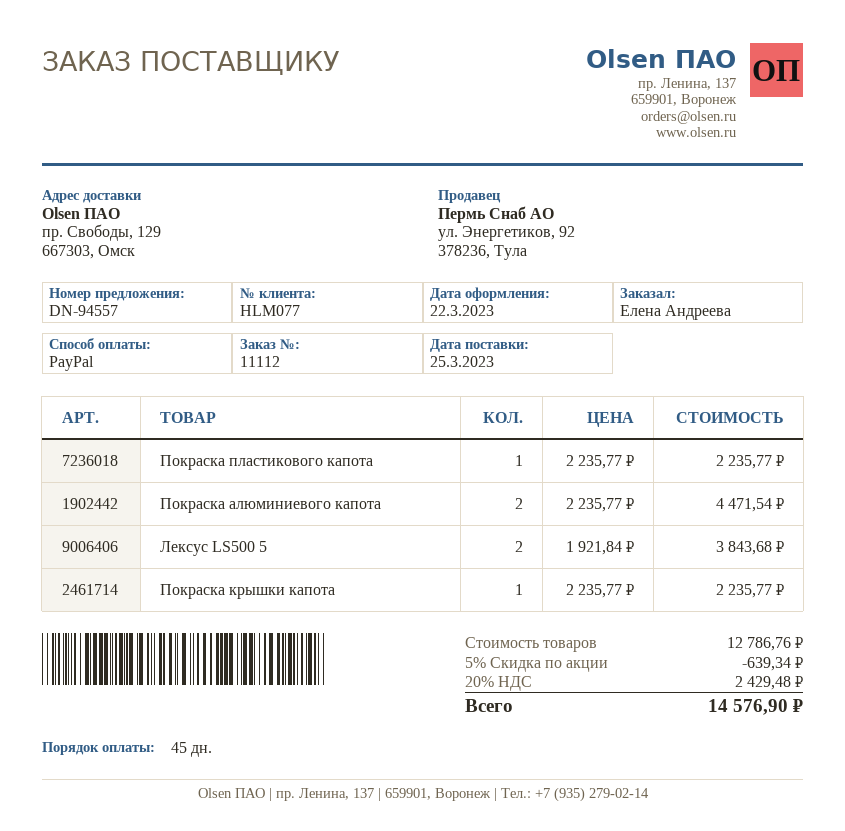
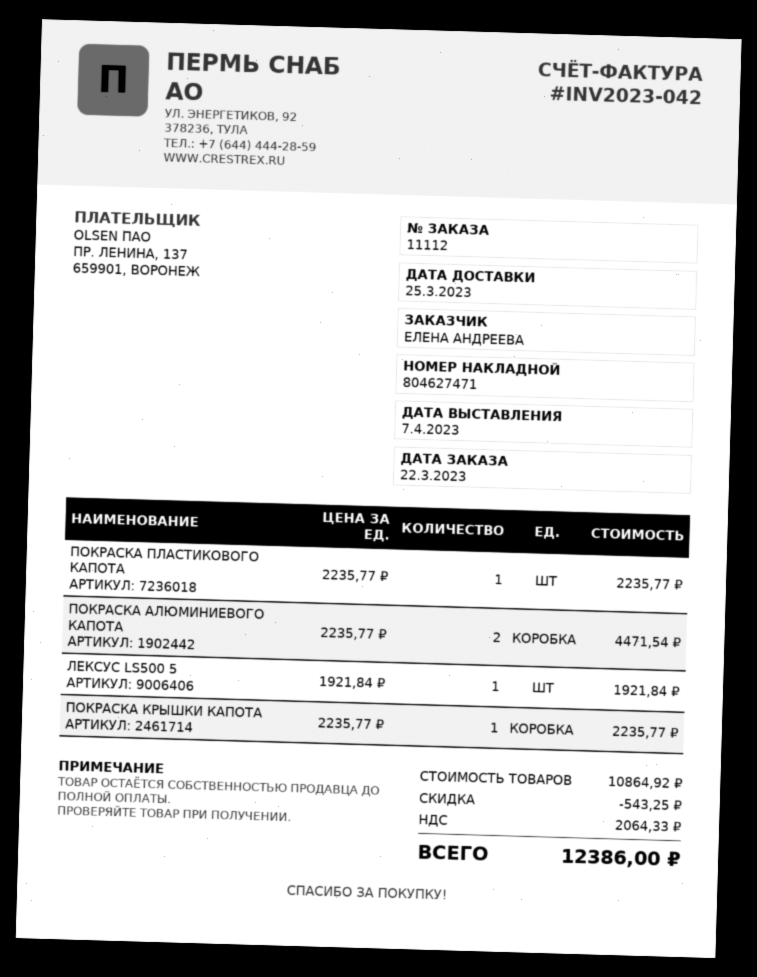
Лексус LS500 5: 2 x 1921.84 = 3843.68 -> 1 x 1921.84 = 1921.84
subtotal: 12786.76 -> 10864.92
discount: 639.34 -> 543.25
tax: 2429.48 -> 2064.33
total: 14576.90 -> 12386.00

